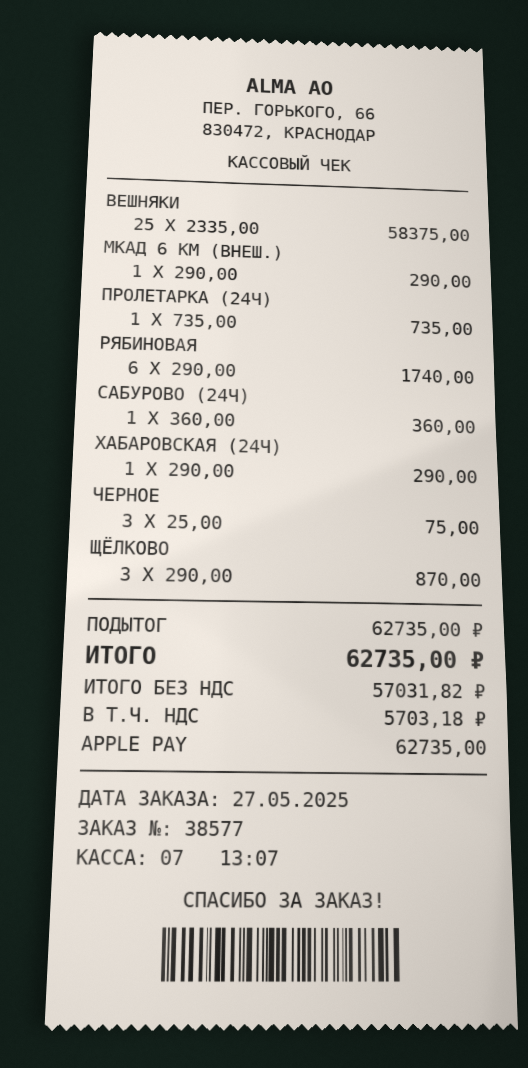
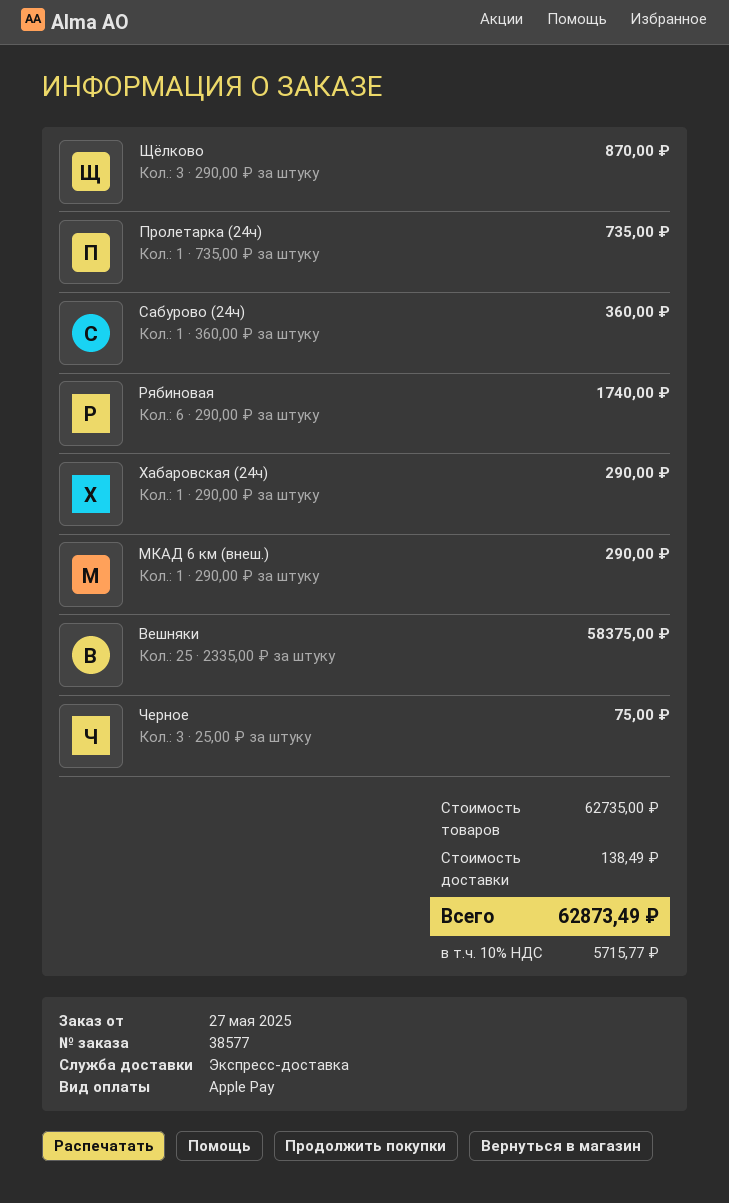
shipping: none -> 138.49
tax: 5703.18 -> 5715.77
total: 62735.00 -> 62873.49

